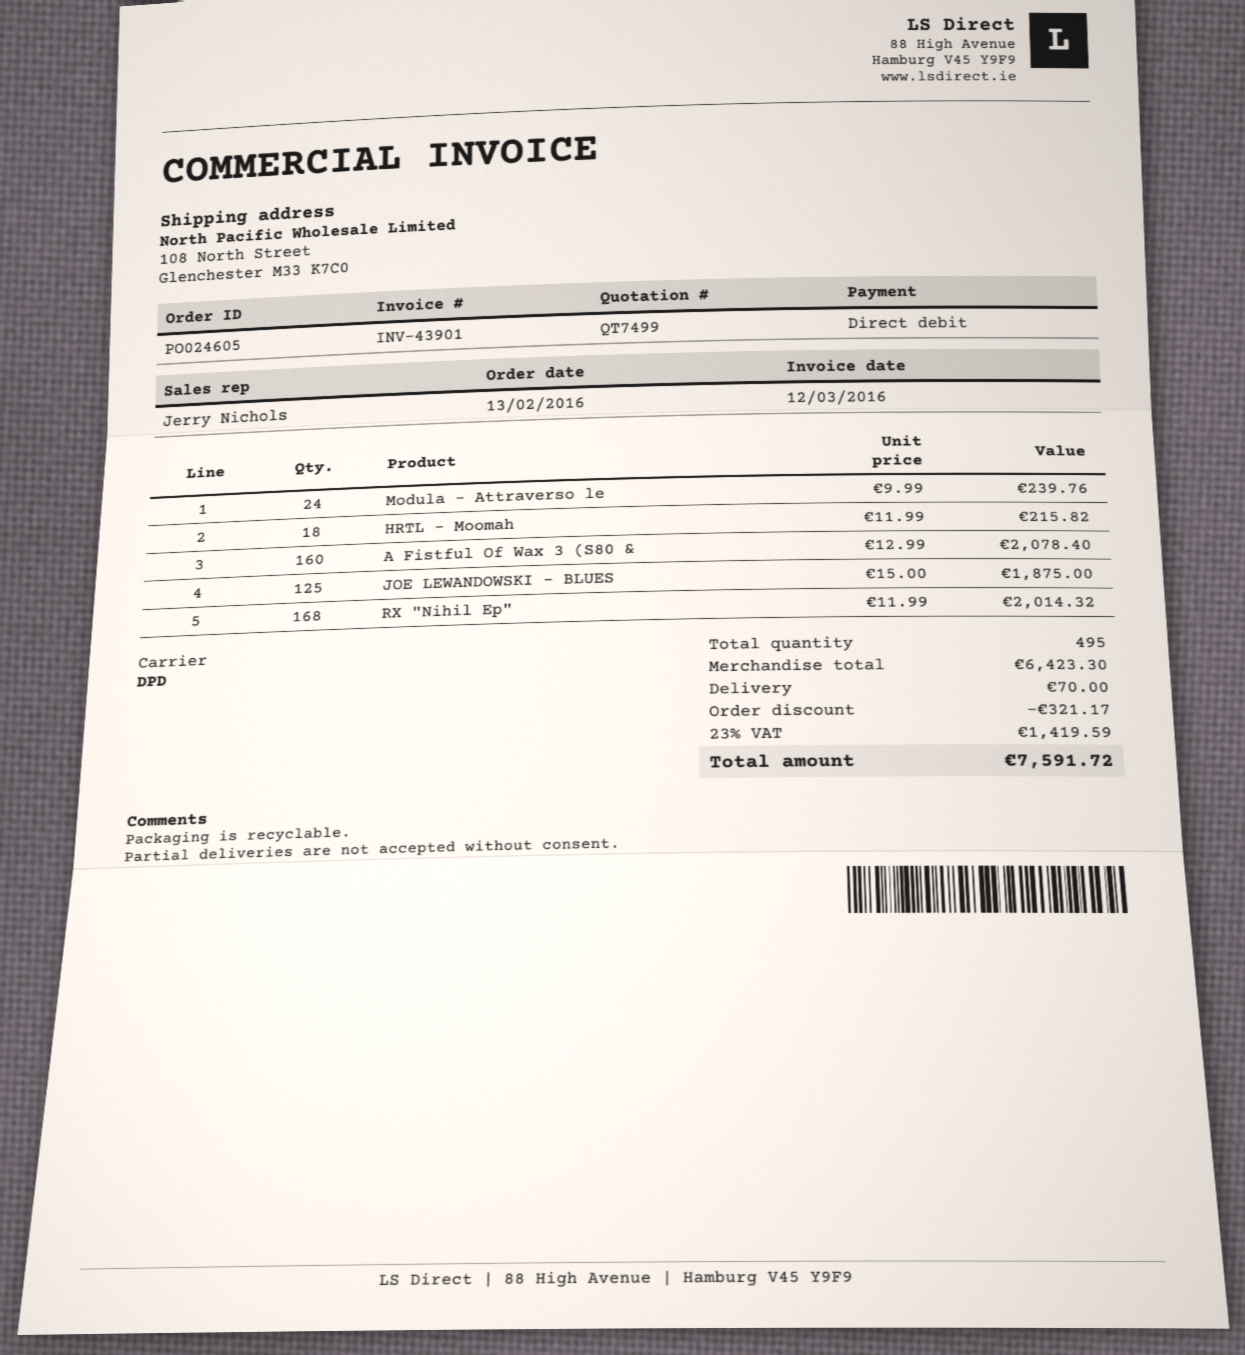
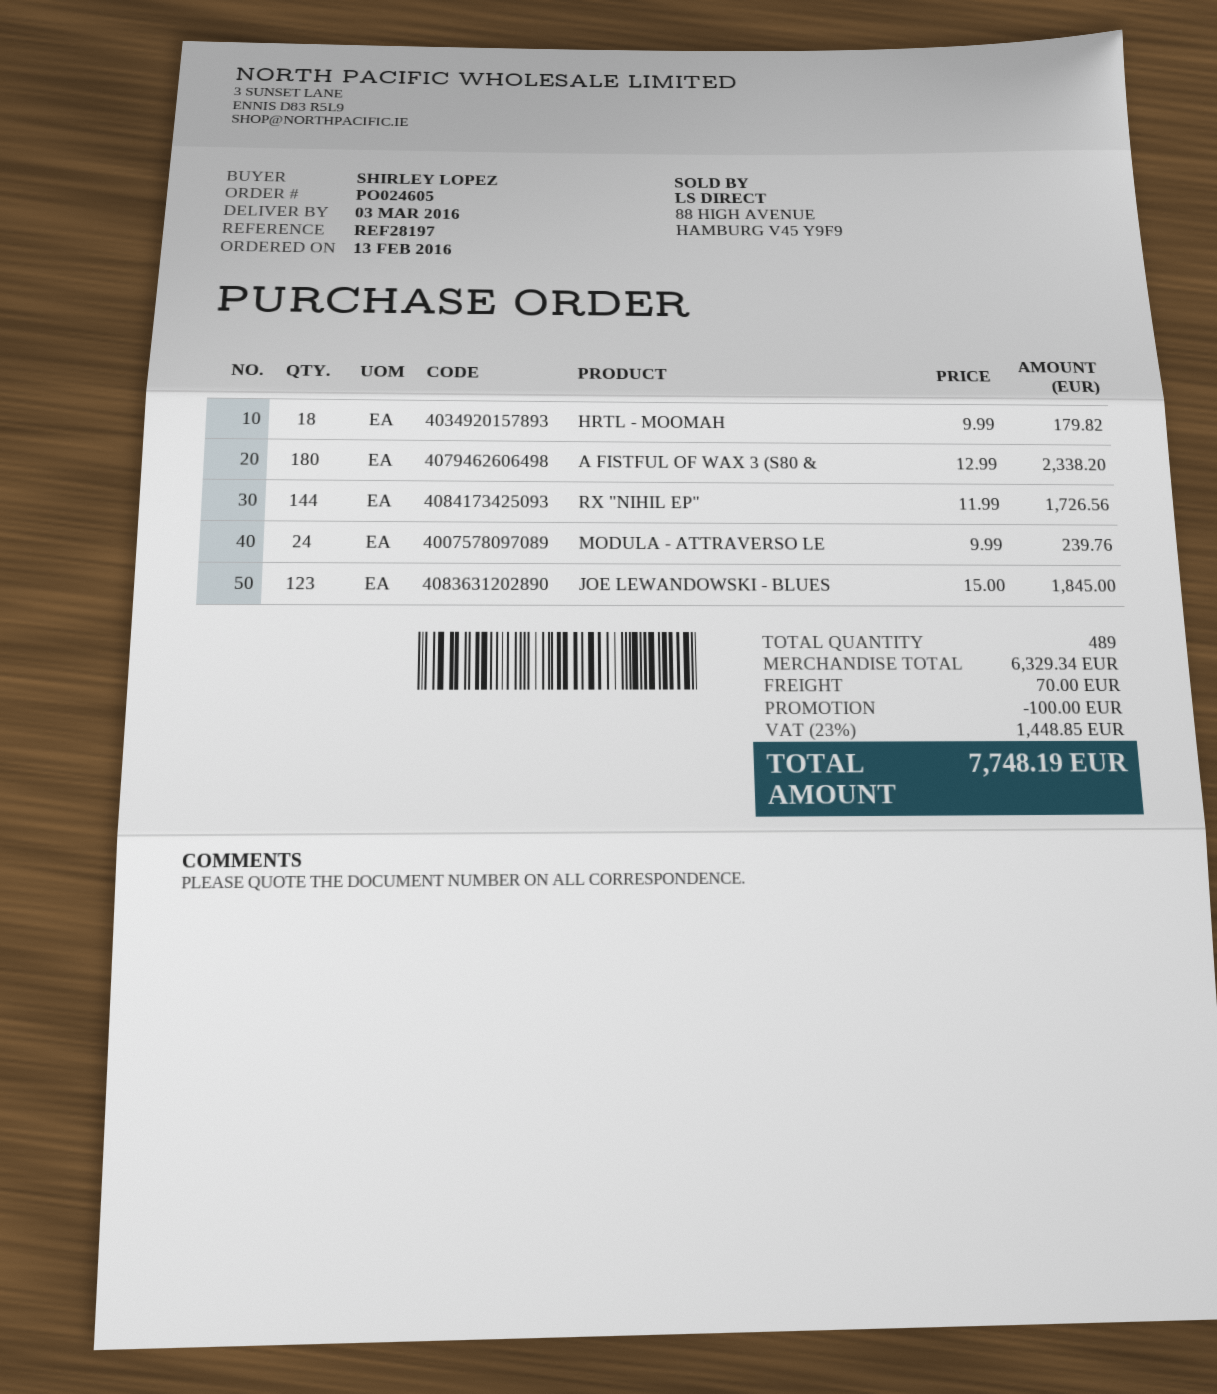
HRTL - Moomah: 18 x 11.99 = 215.82 -> 18 x 9.99 = 179.82
A Fistful Of Wax 3 (S80 &: 160 x 12.99 = 2078.40 -> 180 x 12.99 = 2338.20
JOE LEWANDOWSKI - BLUES: 125 x 15.00 = 1875.00 -> 123 x 15.00 = 1845.00
RX "Nihil Ep": 168 x 11.99 = 2014.32 -> 144 x 11.99 = 1726.56
total quantity: 495 -> 489
subtotal: 6423.30 -> 6329.34
discount: 321.17 -> 100.00
tax: 23% = 1419.59 -> 23% = 1448.85
total: 7591.72 -> 7748.19

